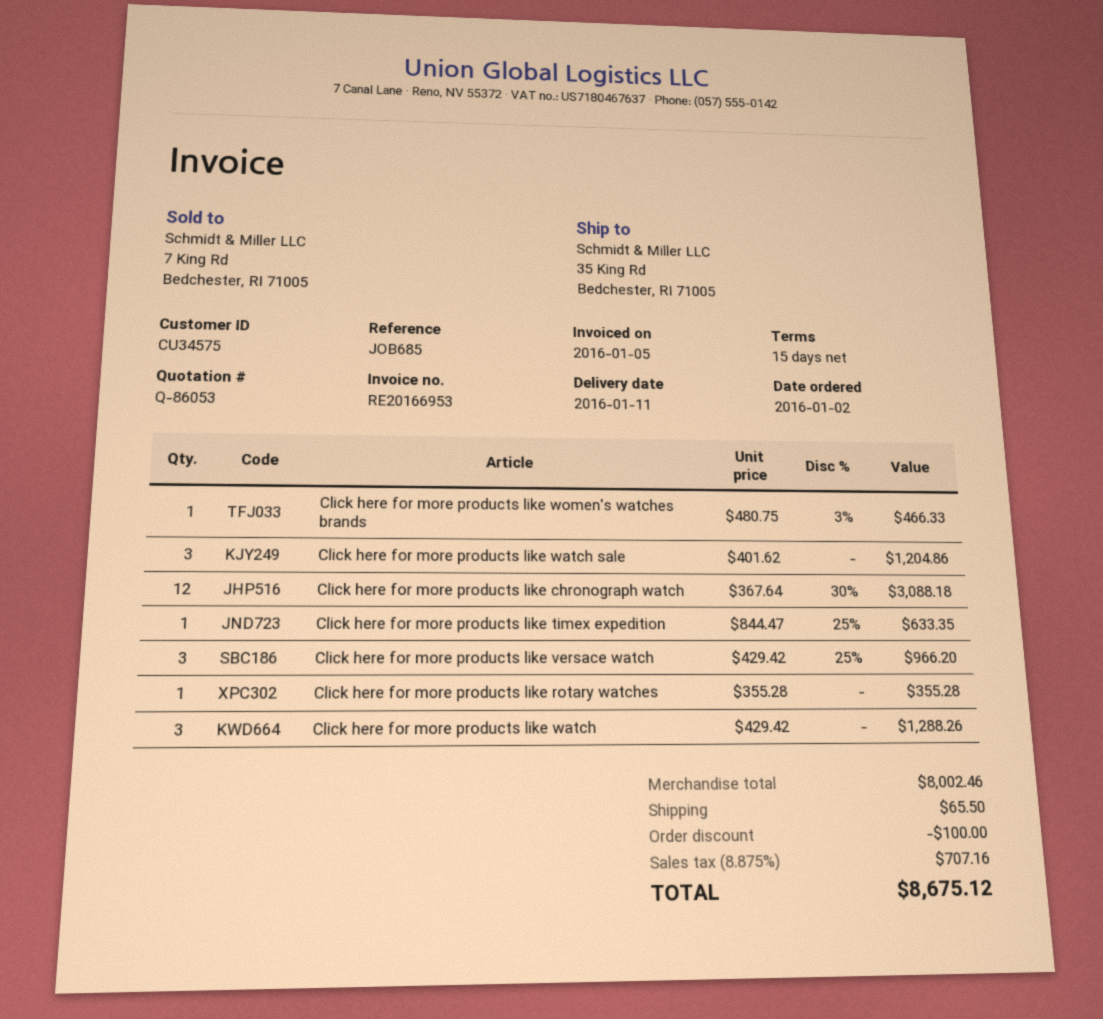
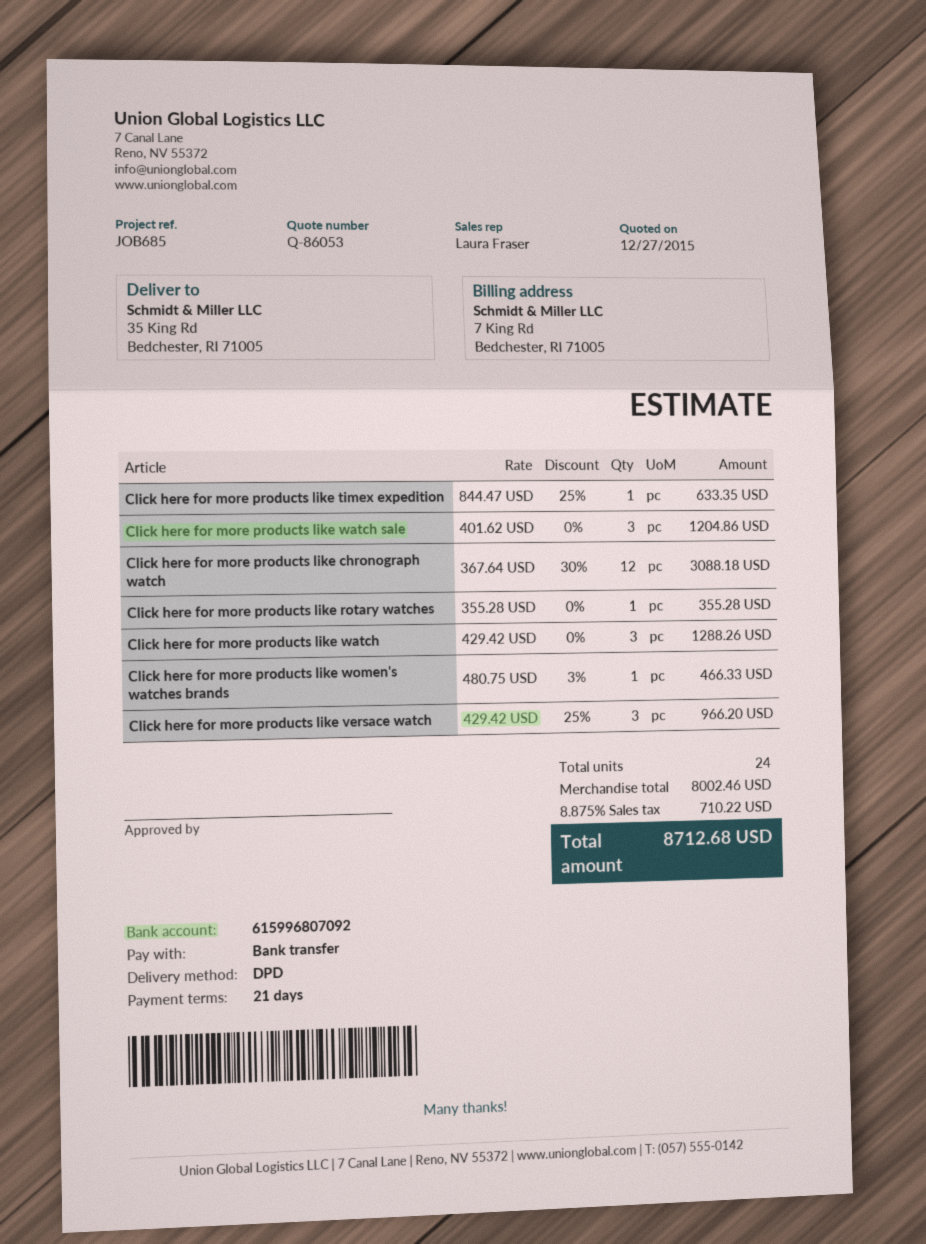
payment terms: 15 days -> 21 days
discount: 100.00 -> none
shipping: 65.50 -> none
tax: 8.875% = 707.16 -> 8.875% = 710.22
total: 8675.12 -> 8712.68

